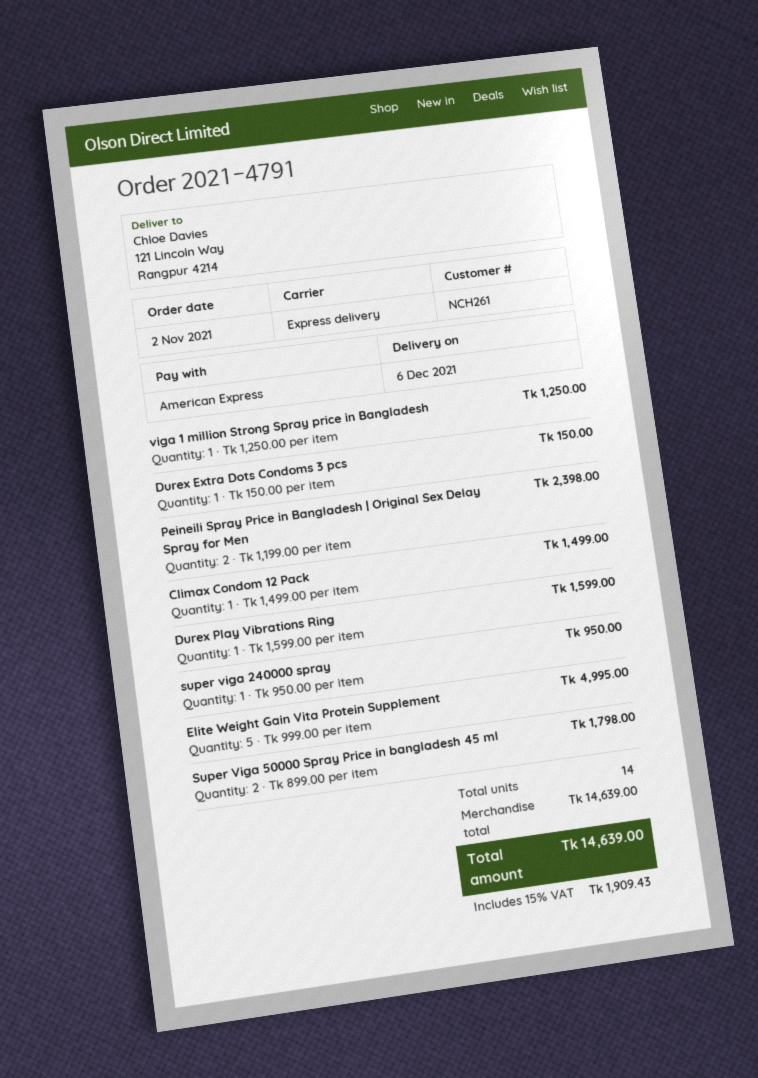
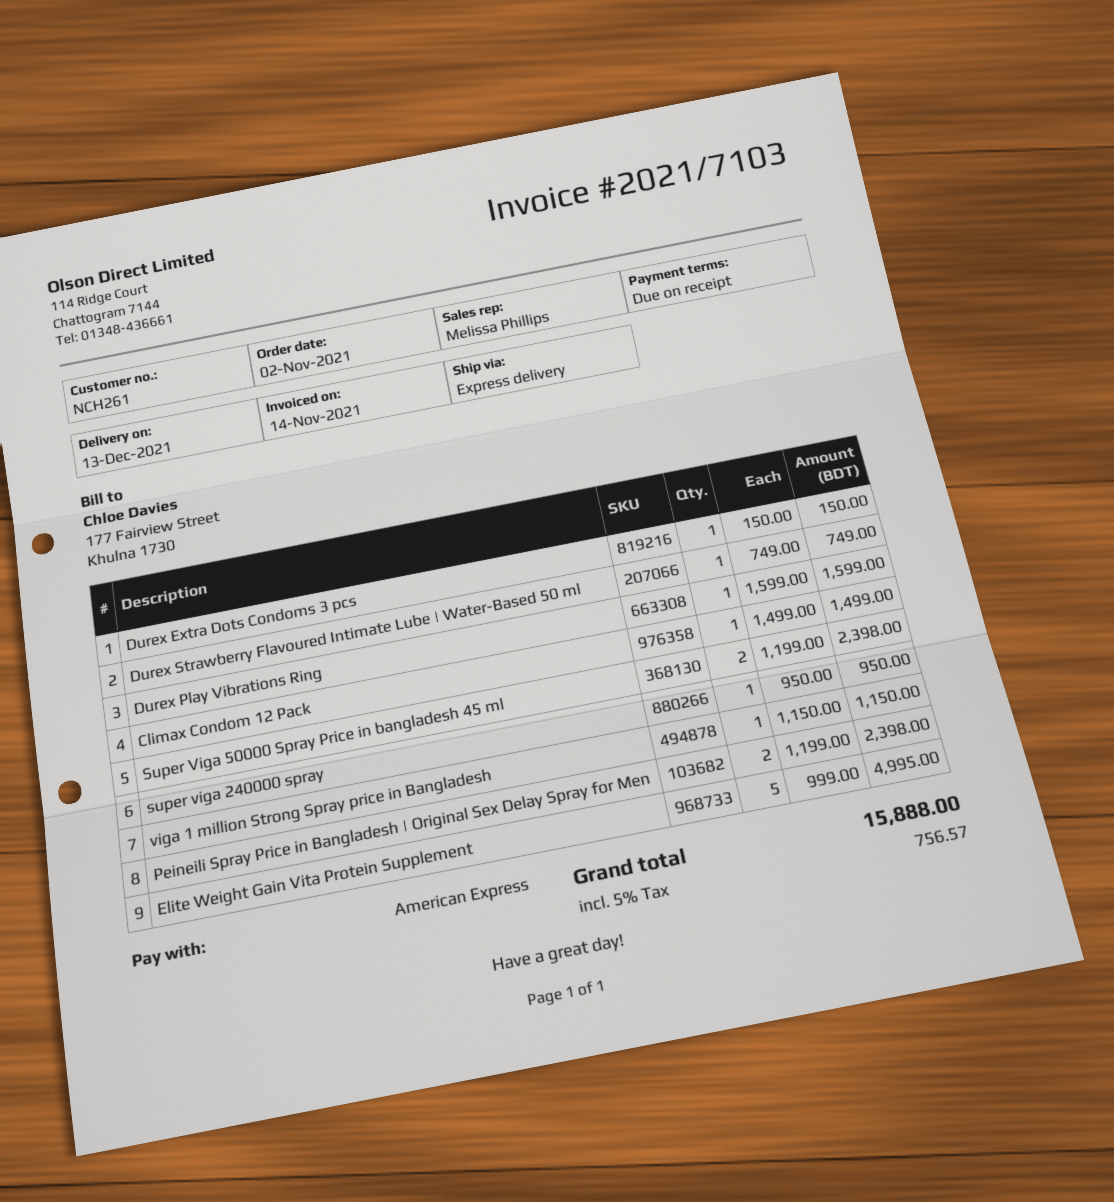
delivery date: 2021-12-06 -> 2021-12-13
viga 1 million Strong Spray price in Bangladesh: 1 x 1250.00 = 1250.00 -> 1 x 1150.00 = 1150.00
Super Viga 50000 Spray Price in bangladesh 45 ml: 2 x 899.00 = 1798.00 -> 2 x 1199.00 = 2398.00
Durex Strawberry Flavoured Intimate Lube | Water-Based 50 ml: none -> 1 x 749.00 = 749.00
tax: 15% = 1909.43 -> 5% = 756.57
total: 14639.00 -> 15888.00

